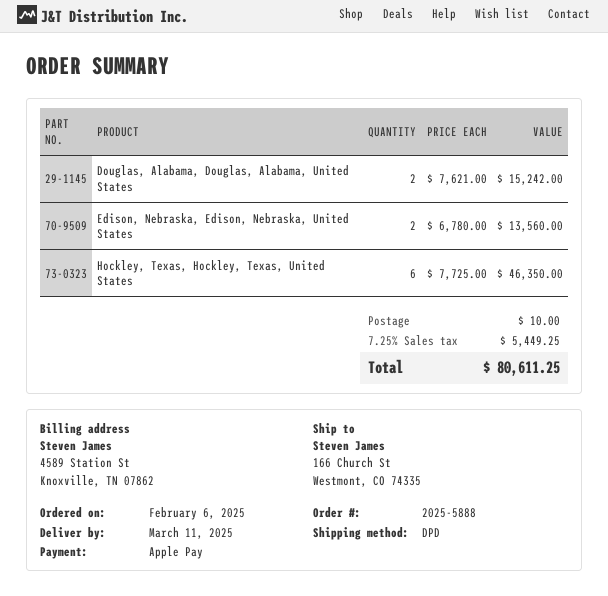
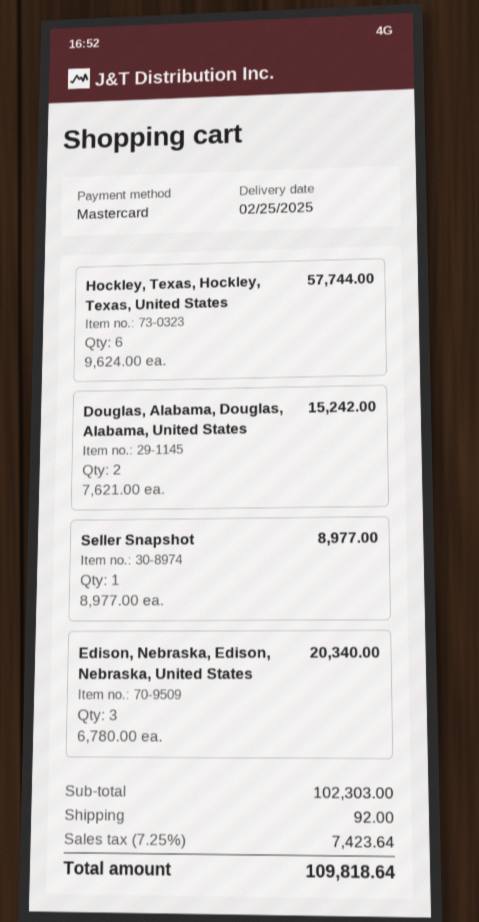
delivery date: 2025-03-11 -> 2025-02-25
payment method: Apple Pay -> Mastercard
Edison, Nebraska, Edison, Nebraska, United States: 2 x 6780.00 = 13560.00 -> 3 x 6780.00 = 20340.00
Hockley, Texas, Hockley, Texas, United States: 6 x 7725.00 = 46350.00 -> 6 x 9624.00 = 57744.00
Seller Snapshot: none -> 1 x 8977.00 = 8977.00
shipping: 10.00 -> 92.00
tax: 7.25% = 5449.25 -> 7.25% = 7423.64
total: 80611.25 -> 109818.64

